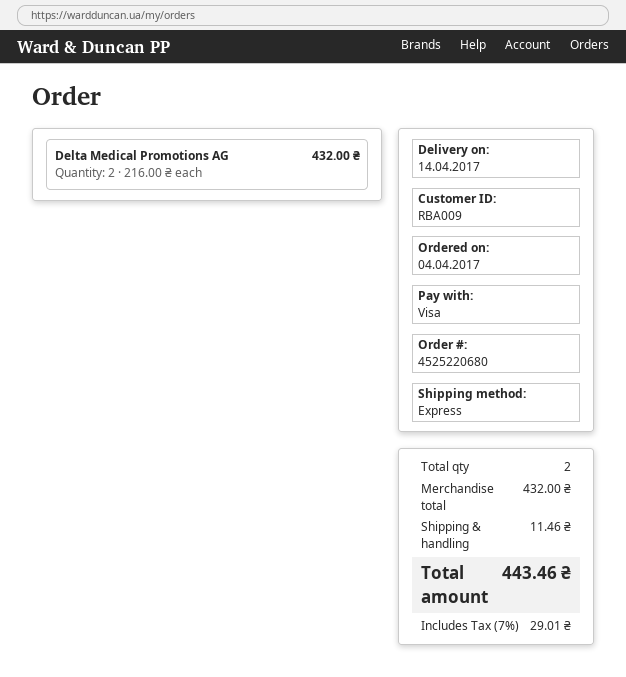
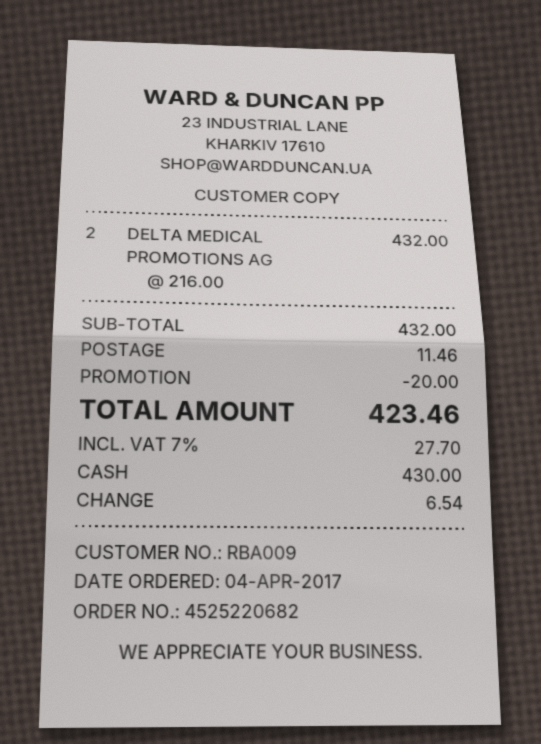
order number: 4525220680 -> 4525220682
payment method: Visa -> cash
discount: none -> 20.00
tax: 7% = 29.01 -> 7% = 27.70
total: 443.46 -> 423.46

